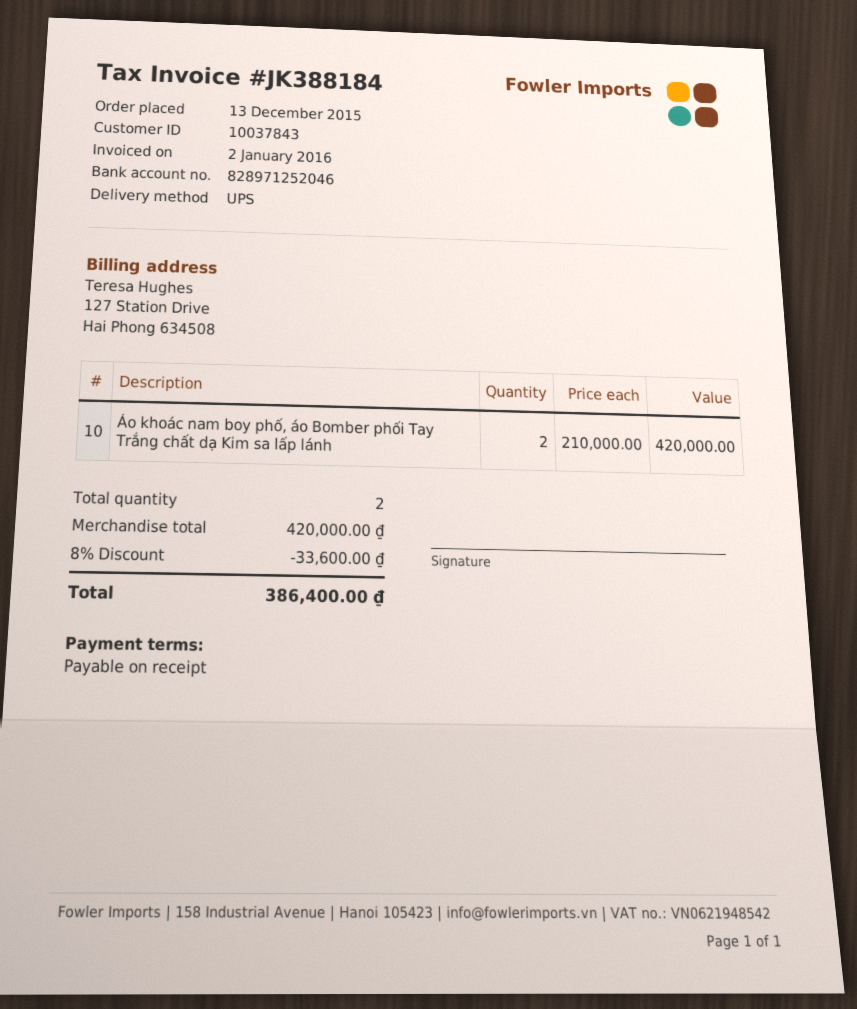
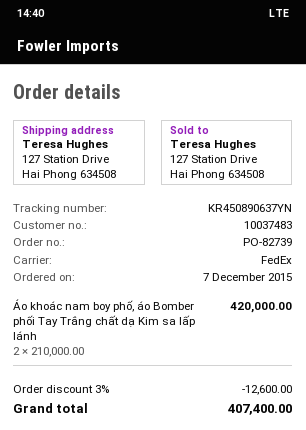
order date: 2015-12-13 -> 2015-12-07
customer number: 10037843 -> 10037483
shipping method: UPS -> FedEx
discount: 8% = 33600.00 -> 3% = 12600.00
total: 386400.00 -> 407400.00

